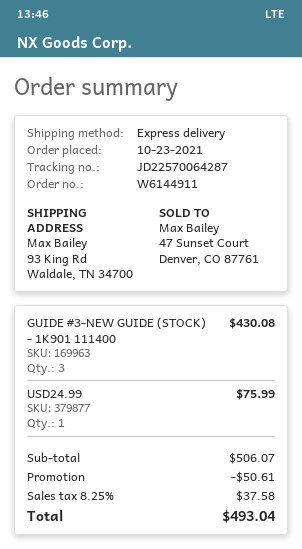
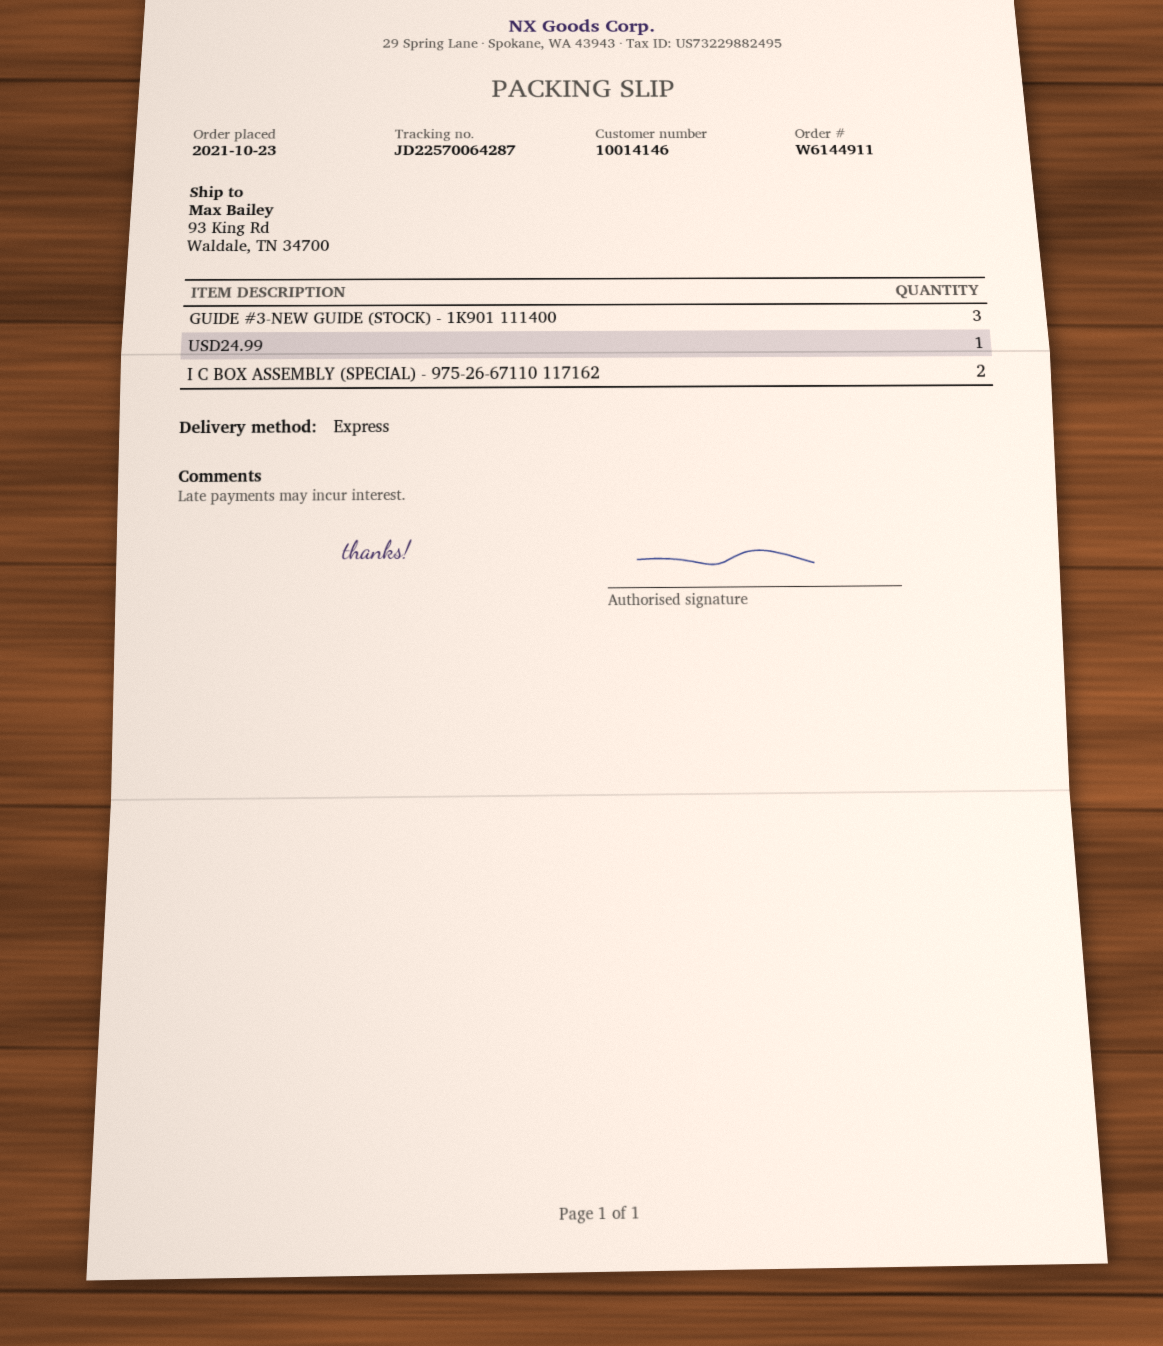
I C BOX ASSEMBLY (SPECIAL) - 975-26-67110 117162: none -> 2

